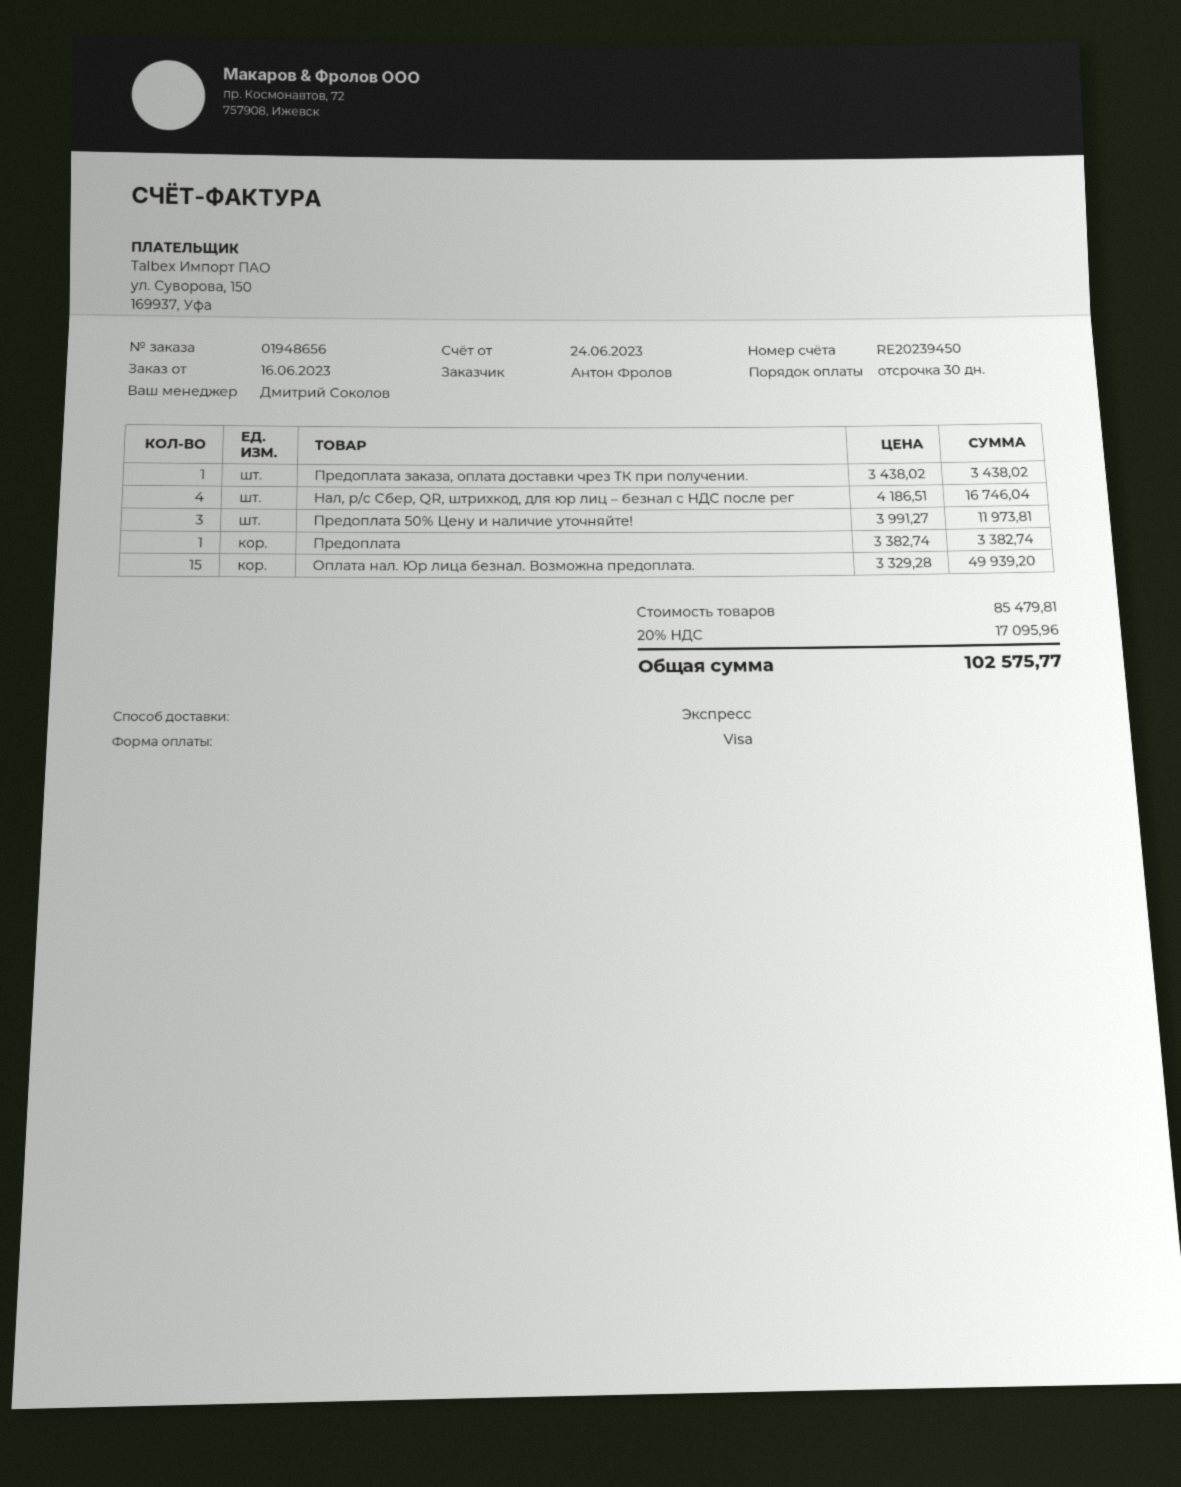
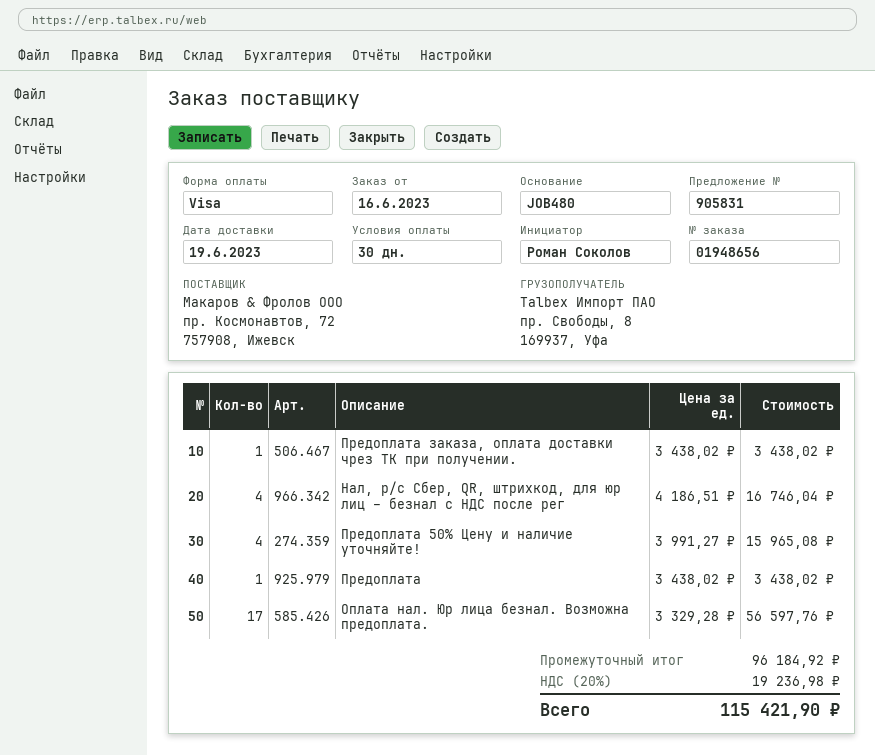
ordered by: Антон Фролов -> Роман Соколов
Предоплата 50% Цену и наличие уточняйте!: 3 x 3991.27 = 11973.81 -> 4 x 3991.27 = 15965.08
Предоплата: 1 x 3382.74 = 3382.74 -> 1 x 3438.02 = 3438.02
Оплата нал. Юр лица безнал. Возможна предоплата.: 15 x 3329.28 = 49939.20 -> 17 x 3329.28 = 56597.76
subtotal: 85479.81 -> 96184.92
tax: 20% = 17095.96 -> 20% = 19236.98
total: 102575.77 -> 115421.90

